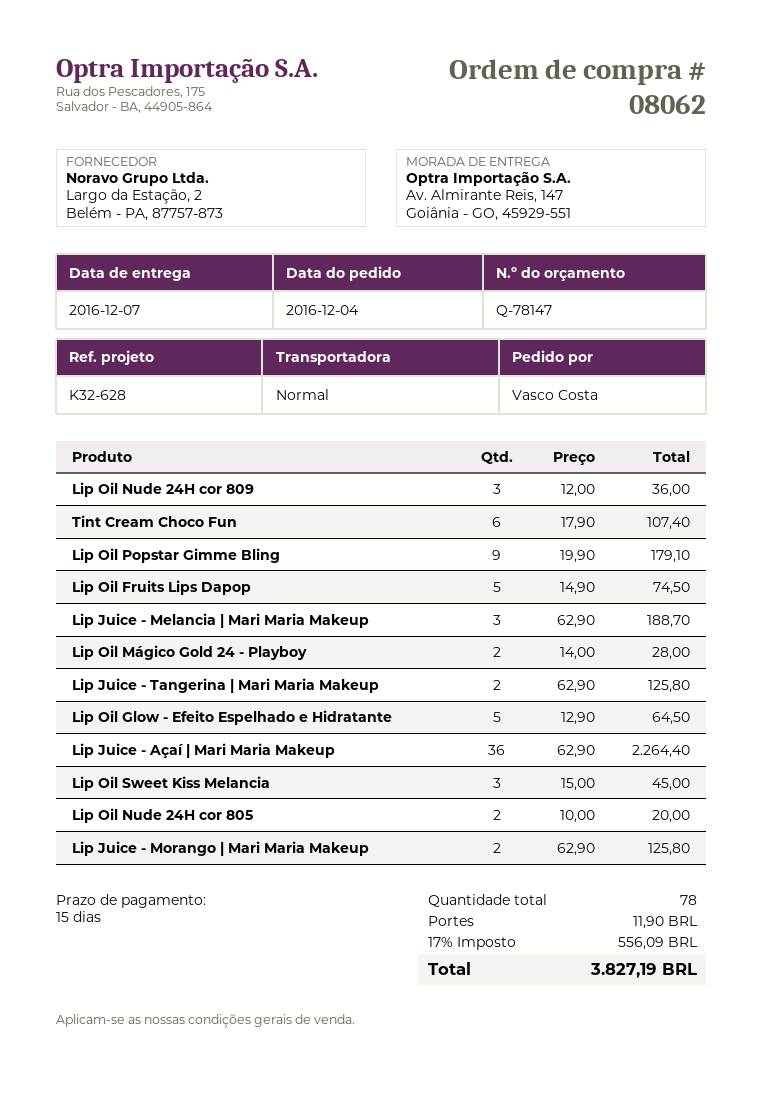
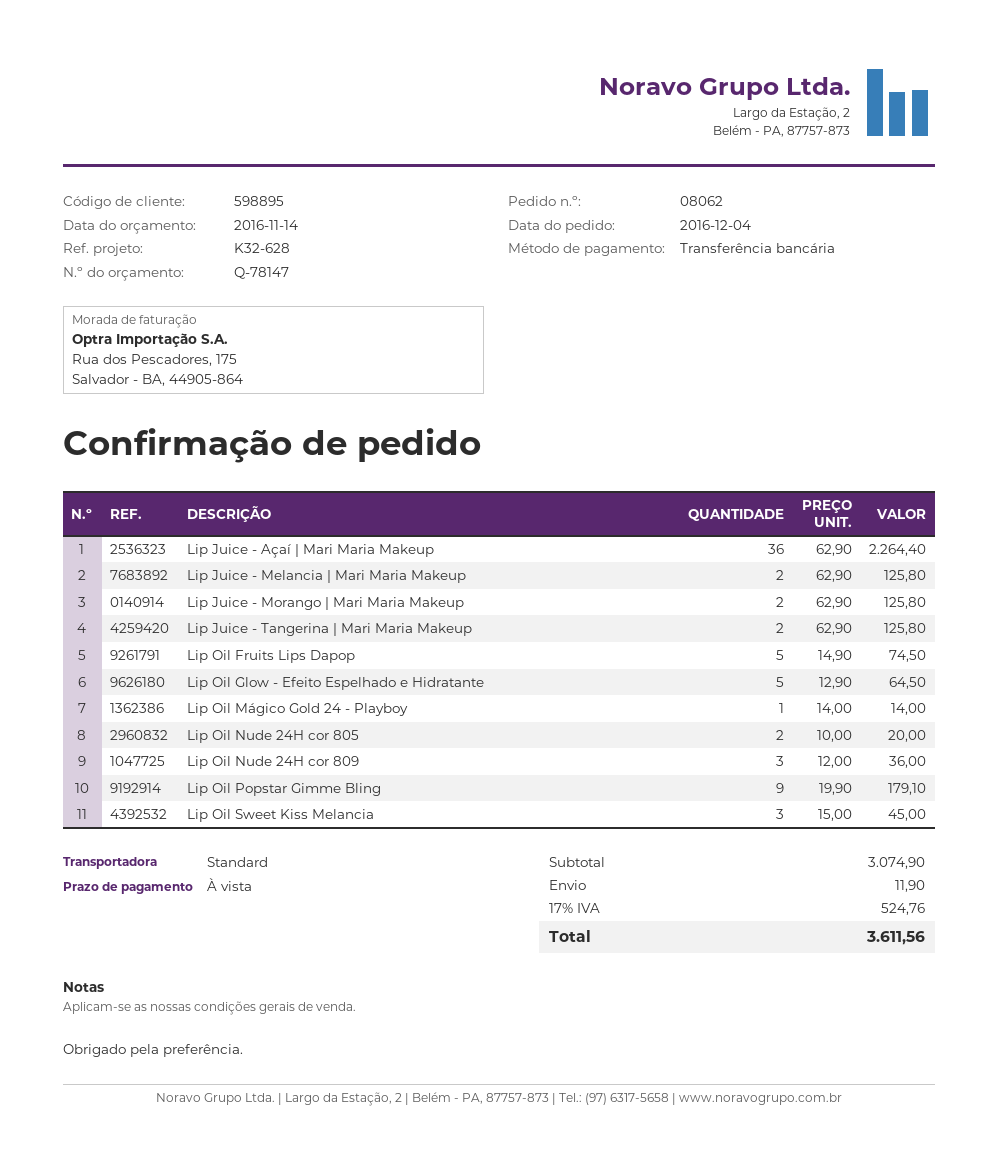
payment terms: 15 days -> on receipt
Tint Cream Choco Fun: 6 x 17.90 = 107.40 -> none
Lip Juice - Melancia | Mari Maria Makeup: 3 x 62.90 = 188.70 -> 2 x 62.90 = 125.80
Lip Oil Mágico Gold 24 - Playboy: 2 x 14.00 = 28.00 -> 1 x 14.00 = 14.00
tax: 17% = 556.09 -> 17% = 524.76
total: 3827.19 -> 3611.56

